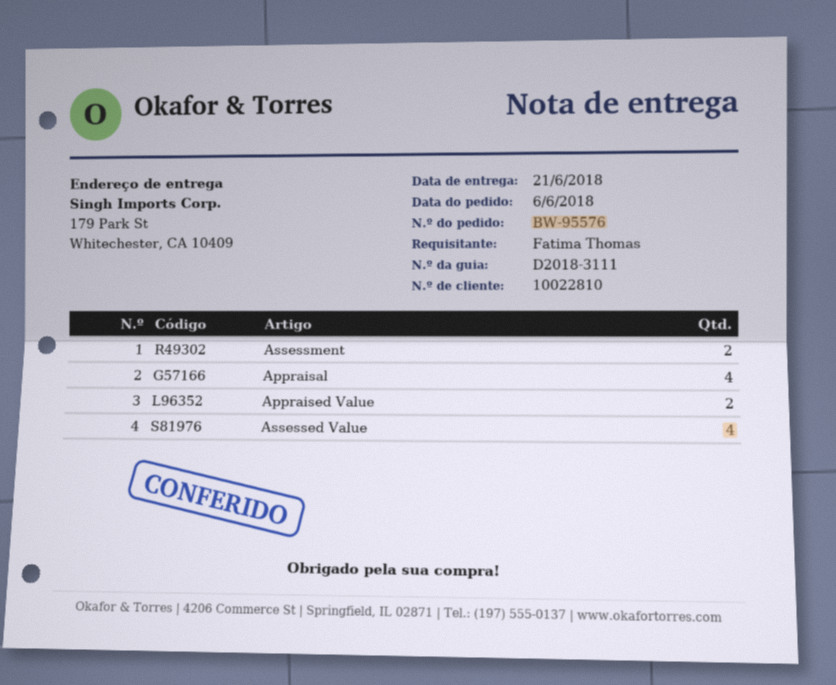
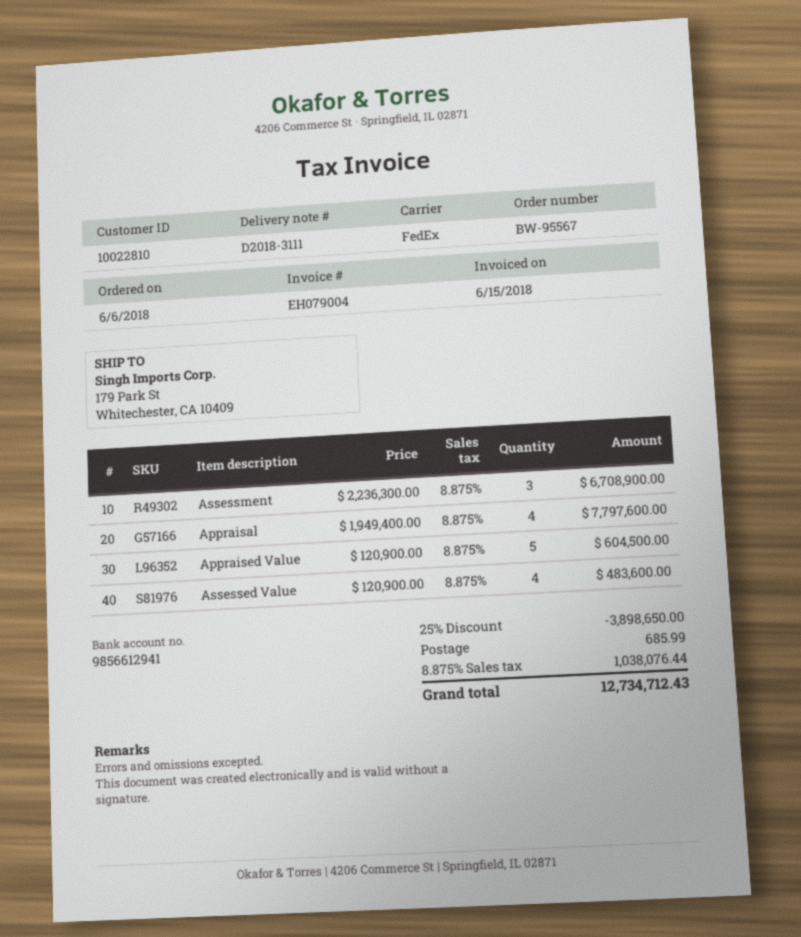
order number: BW-95576 -> BW-95567
Assessment: 2 -> 3
Appraised Value: 2 -> 5

